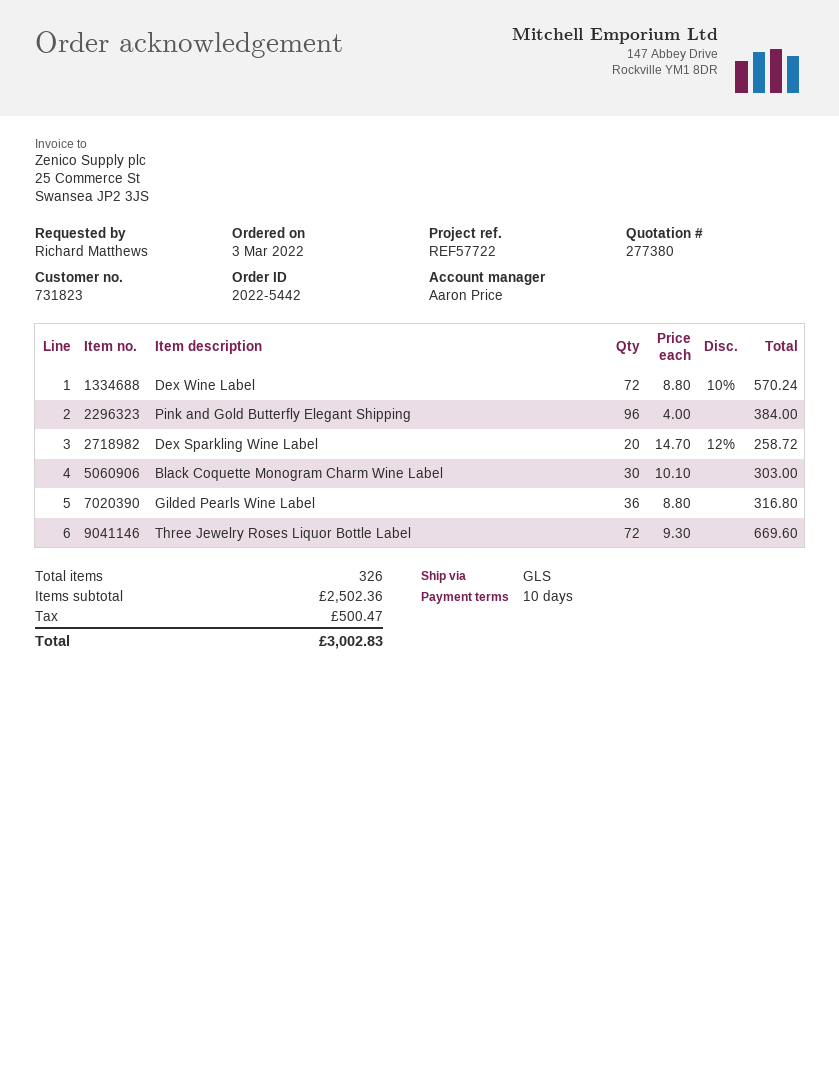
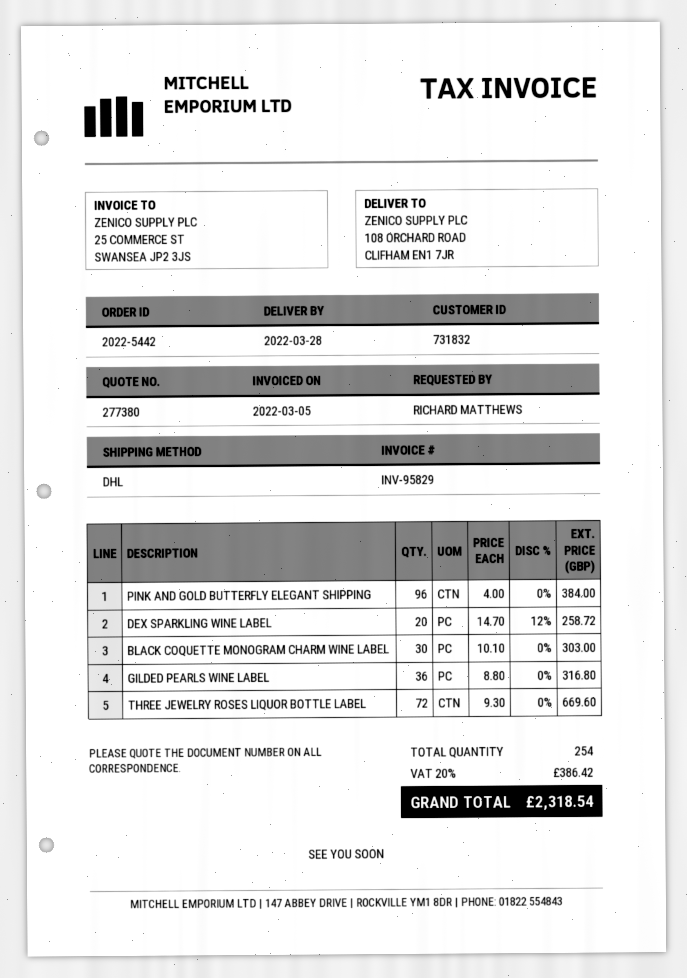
customer number: 731823 -> 731832
shipping method: GLS -> DHL
Dex Wine Label: 72 x 8.80 - 10% = 570.24 -> none
total quantity: 326 -> 254
tax: 500.47 -> 386.42
total: 3002.83 -> 2318.54

